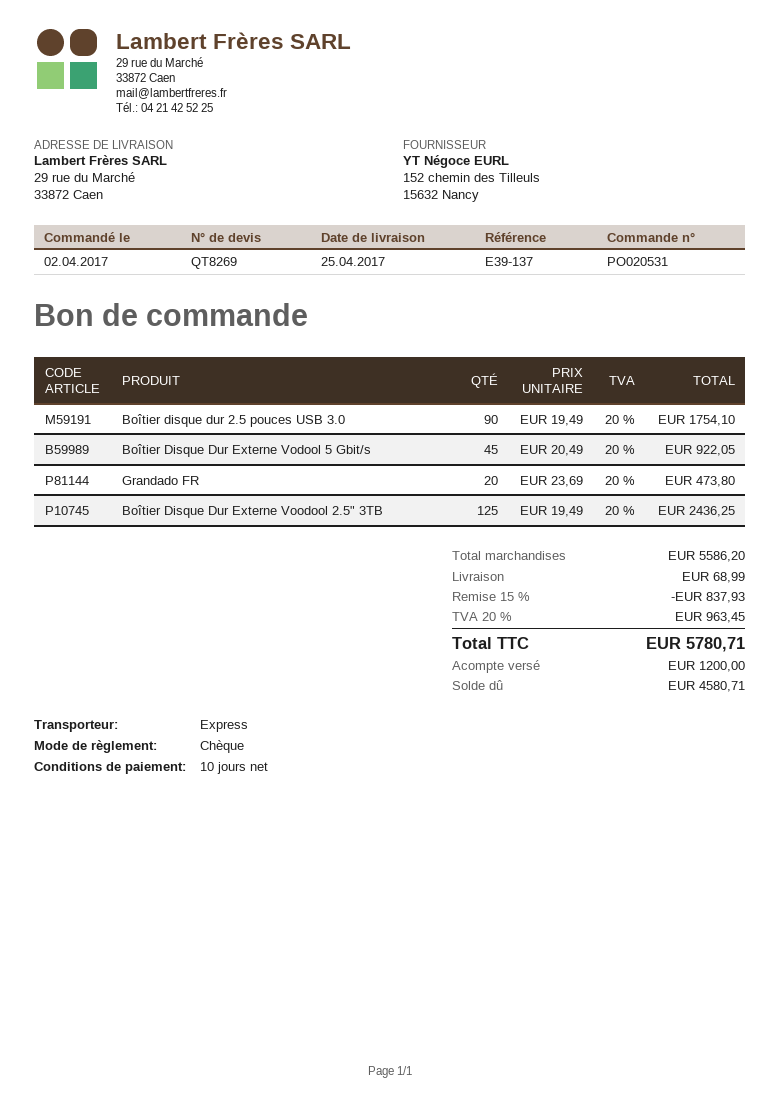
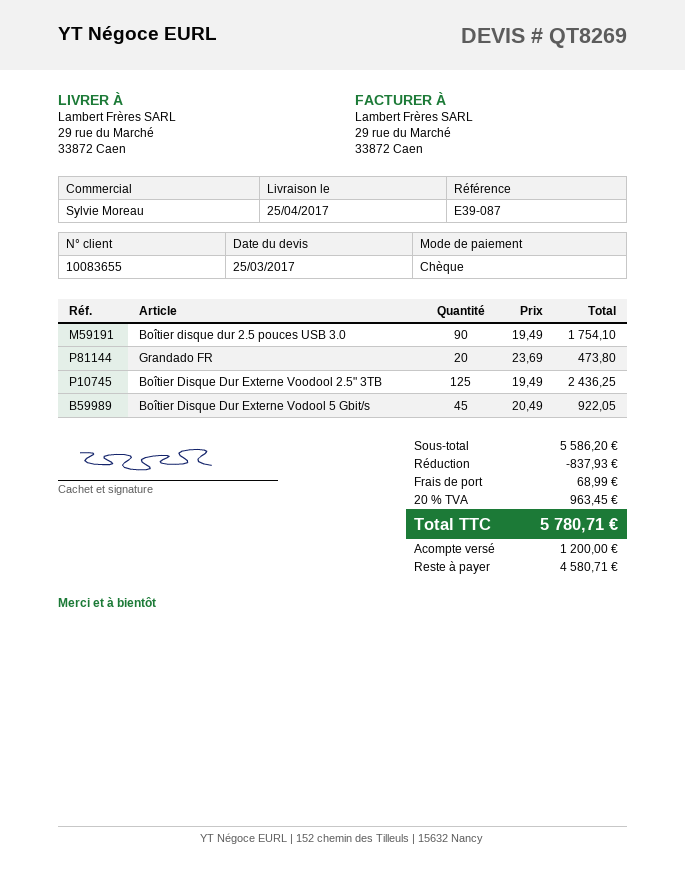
reference: E39-137 -> E39-087

